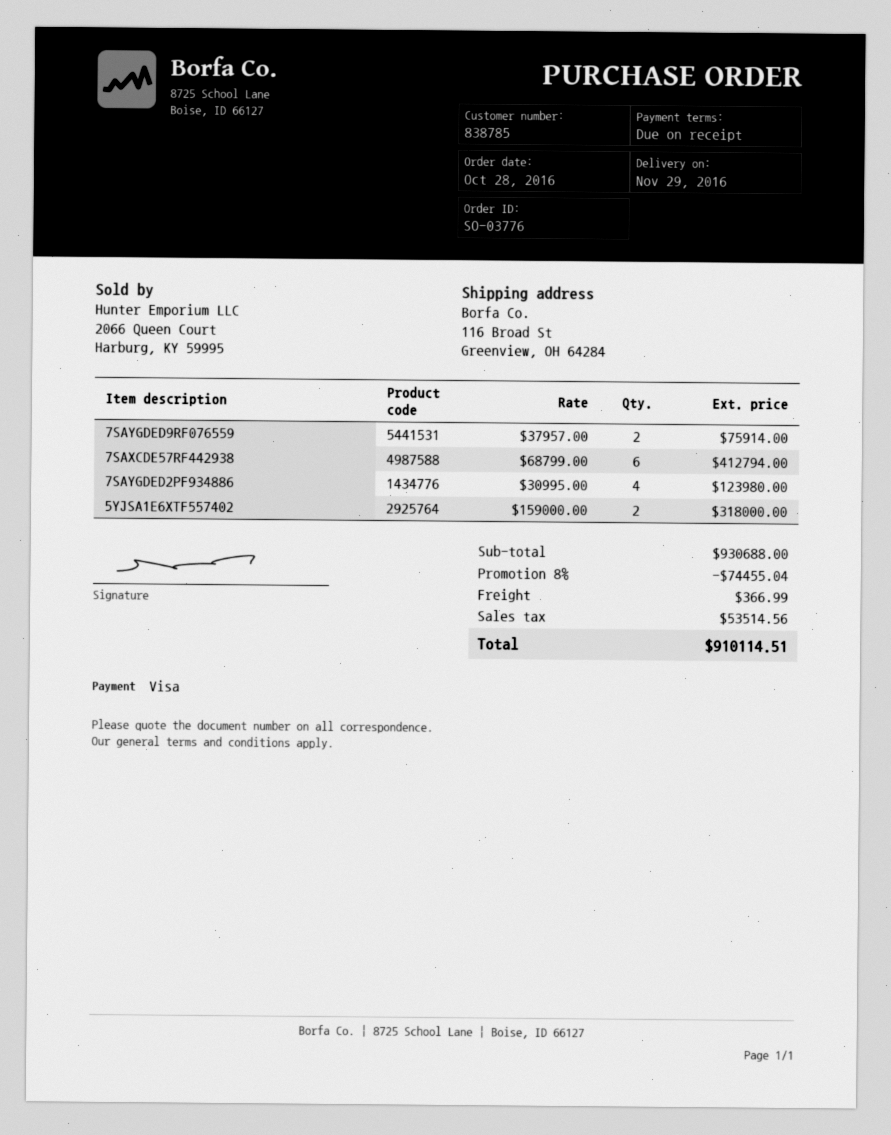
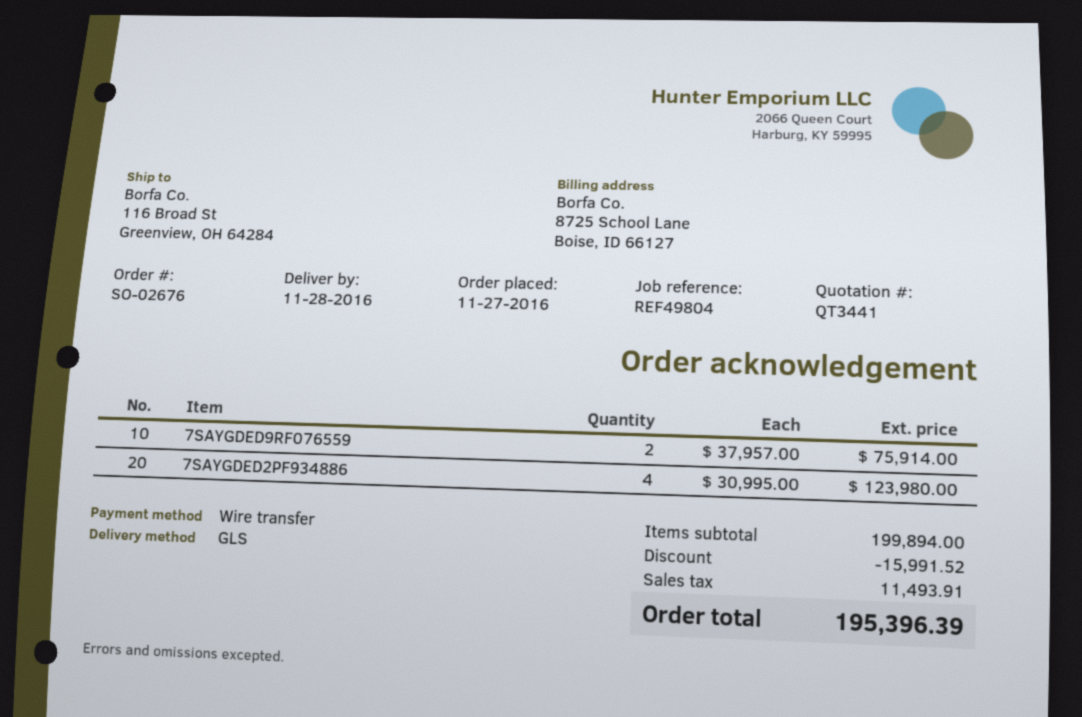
order number: SO-03776 -> SO-02676
order date: 2016-10-28 -> 2016-11-27
delivery date: 2016-11-29 -> 2016-11-28
payment method: Visa -> bank transfer
7SAXCDE57RF442938: 6 x 68799.00 = 412794.00 -> none
5YJSA1E6XTF557402: 2 x 159000.00 = 318000.00 -> none
subtotal: 930688.00 -> 199894.00
discount: 74455.04 -> 15991.52
shipping: 366.99 -> none
tax: 53514.56 -> 11493.91
total: 910114.51 -> 195396.39

